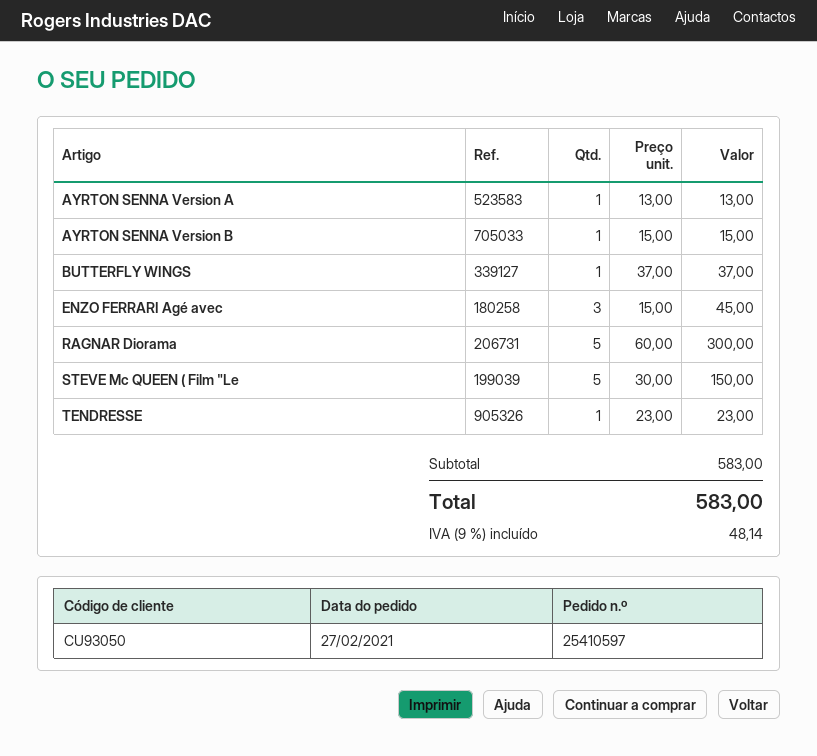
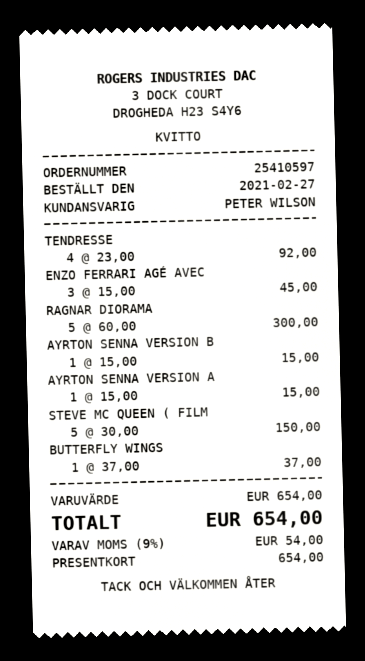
AYRTON SENNA Version A: 1 x 13.00 = 13.00 -> 1 x 15.00 = 15.00
TENDRESSE: 1 x 23.00 = 23.00 -> 4 x 23.00 = 92.00
subtotal: 583.00 -> 654.00
tax: 9% = 48.14 -> 9% = 54.00
total: 583.00 -> 654.00

